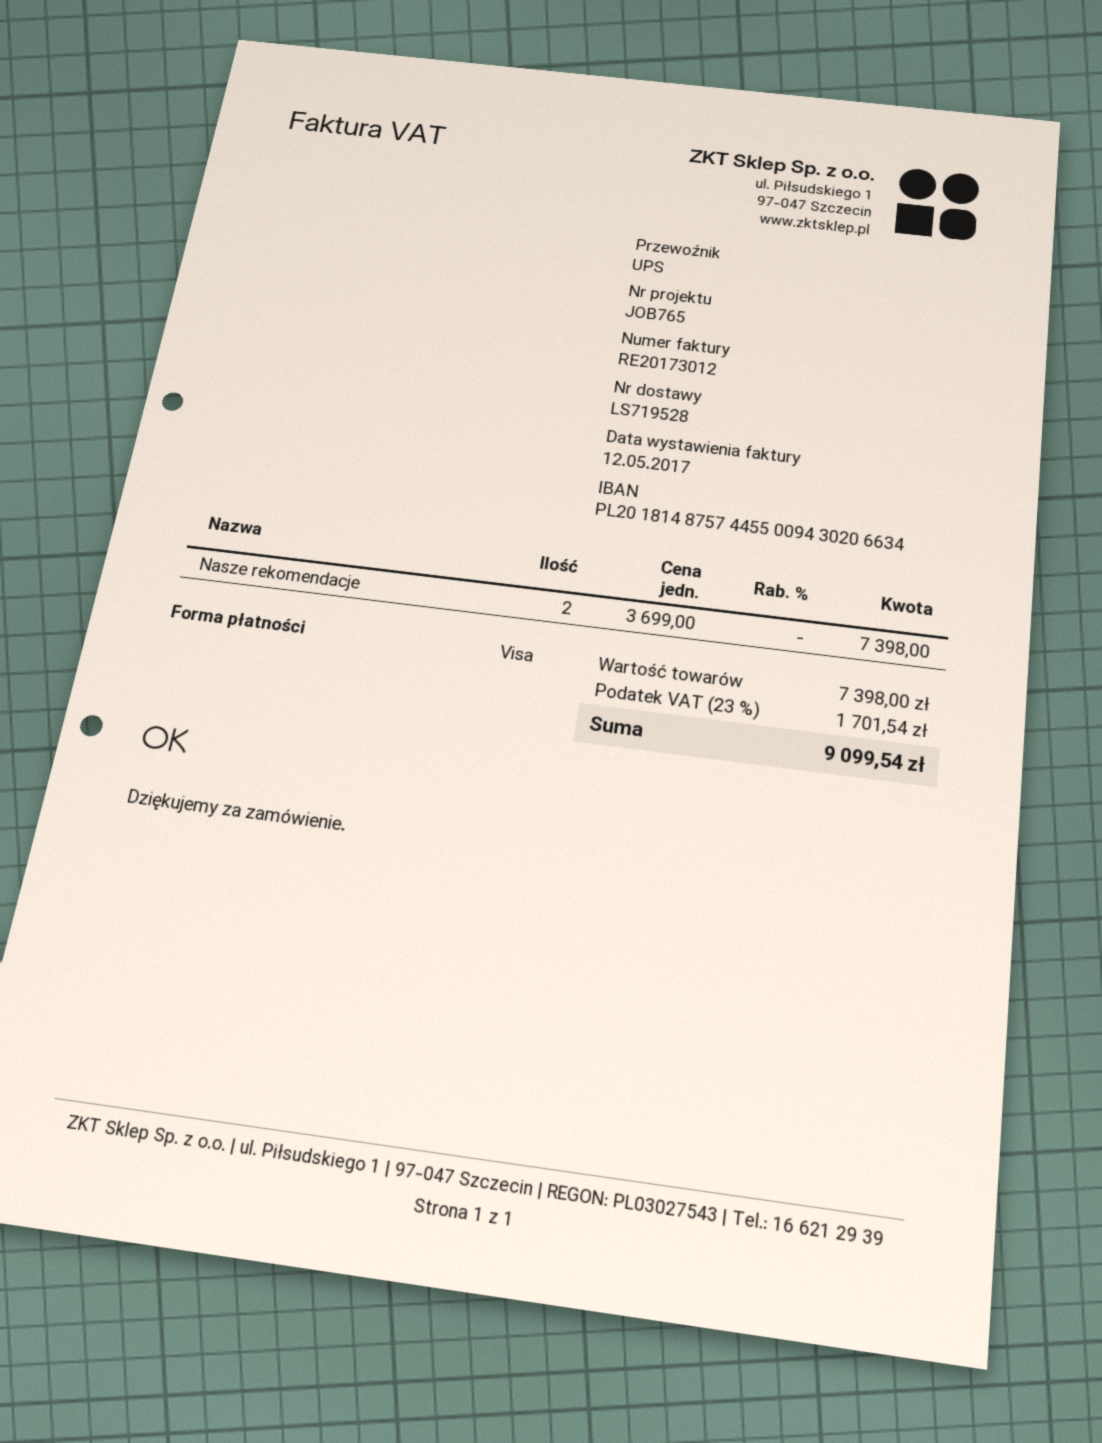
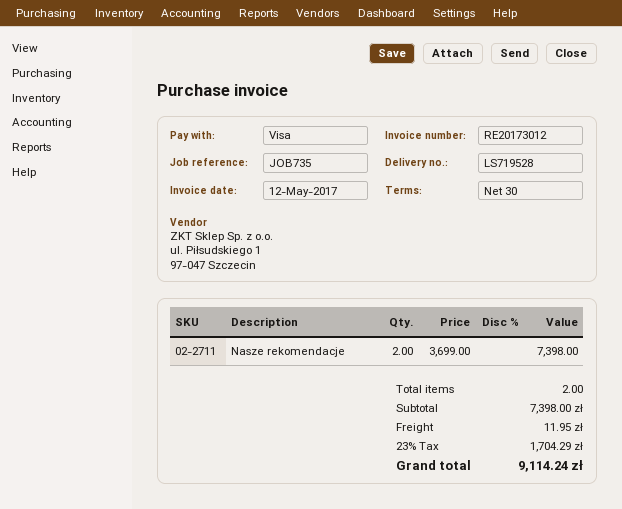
reference: JOB765 -> JOB735
shipping: none -> 11.95
tax: 23% = 1701.54 -> 23% = 1704.29
total: 9099.54 -> 9114.24

